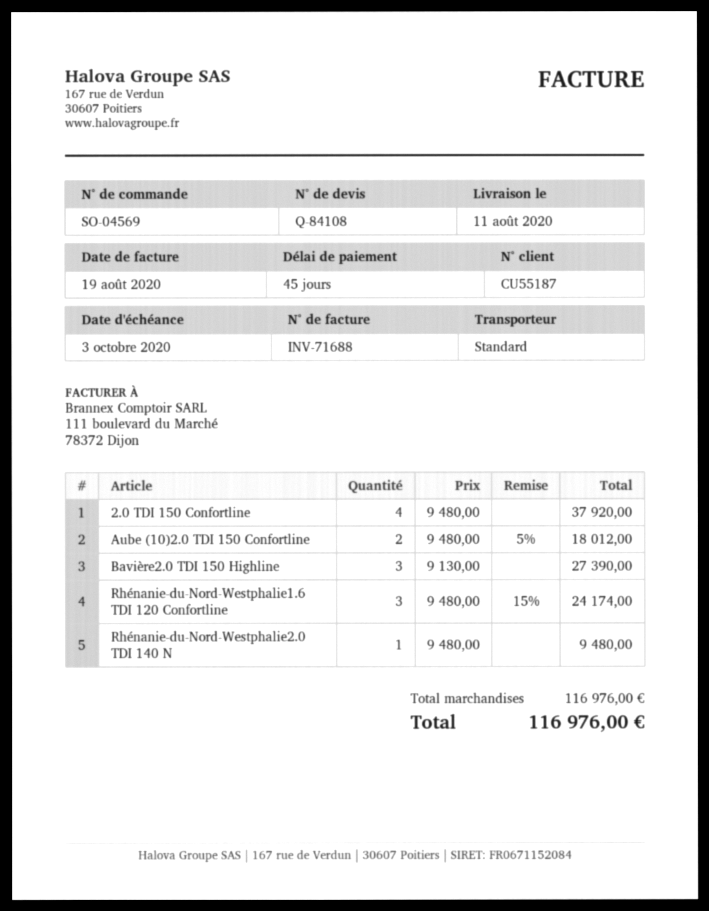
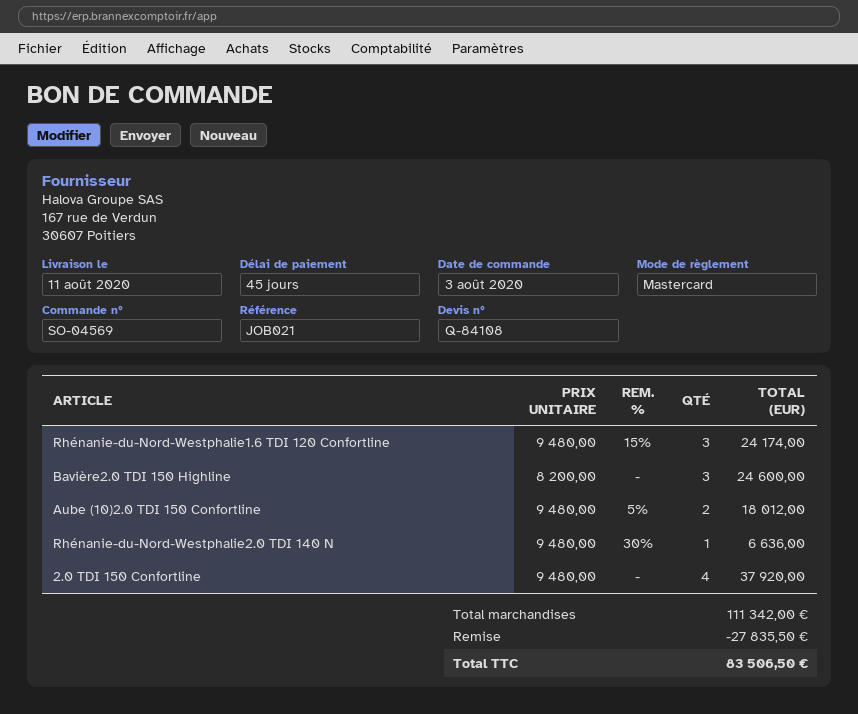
Bavière2.0 TDI 150 Highline: 3 x 9130.00 = 27390.00 -> 3 x 8200.00 = 24600.00
Rhénanie-du-Nord-Westphalie2.0 TDI 140 N: 1 x 9480.00 = 9480.00 -> 1 x 9480.00 - 30% = 6636.00
subtotal: 116976.00 -> 111342.00
discount: none -> 27835.50
total: 116976.00 -> 83506.50

